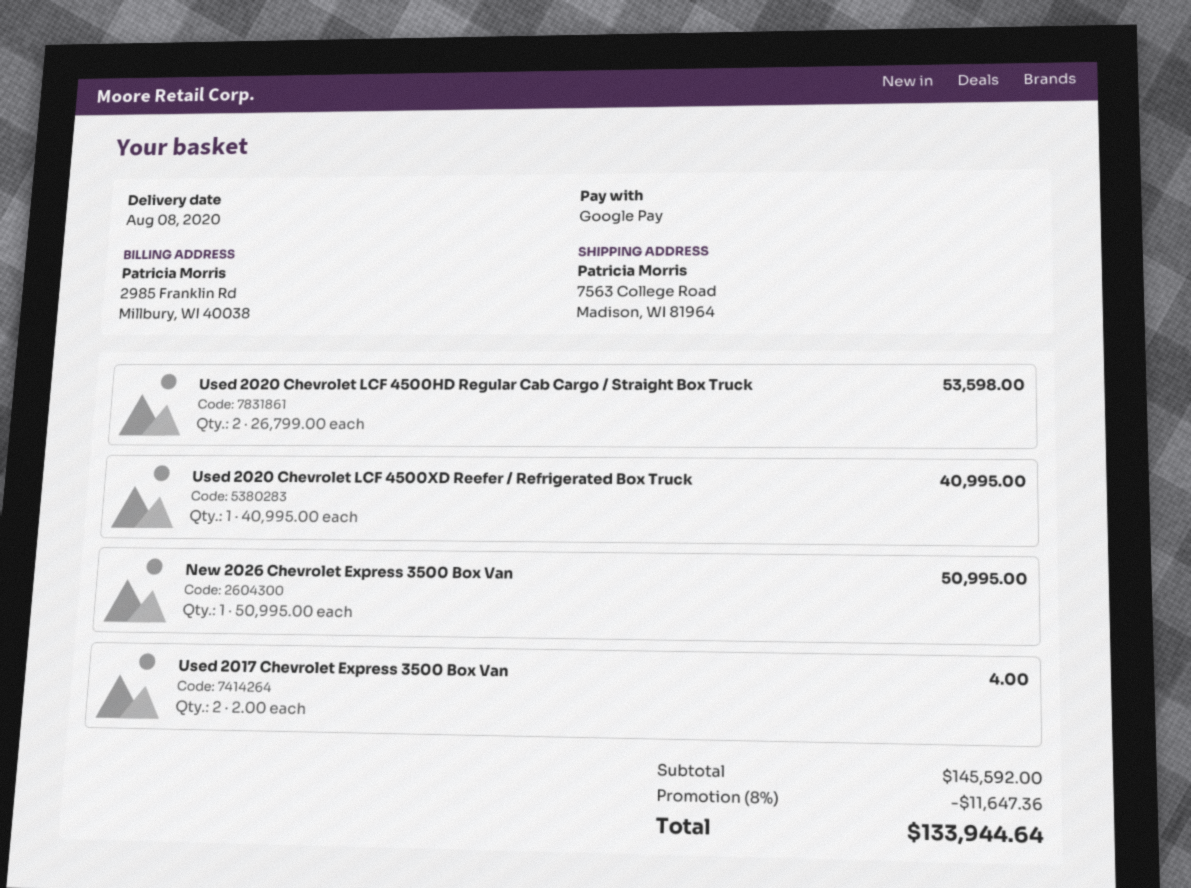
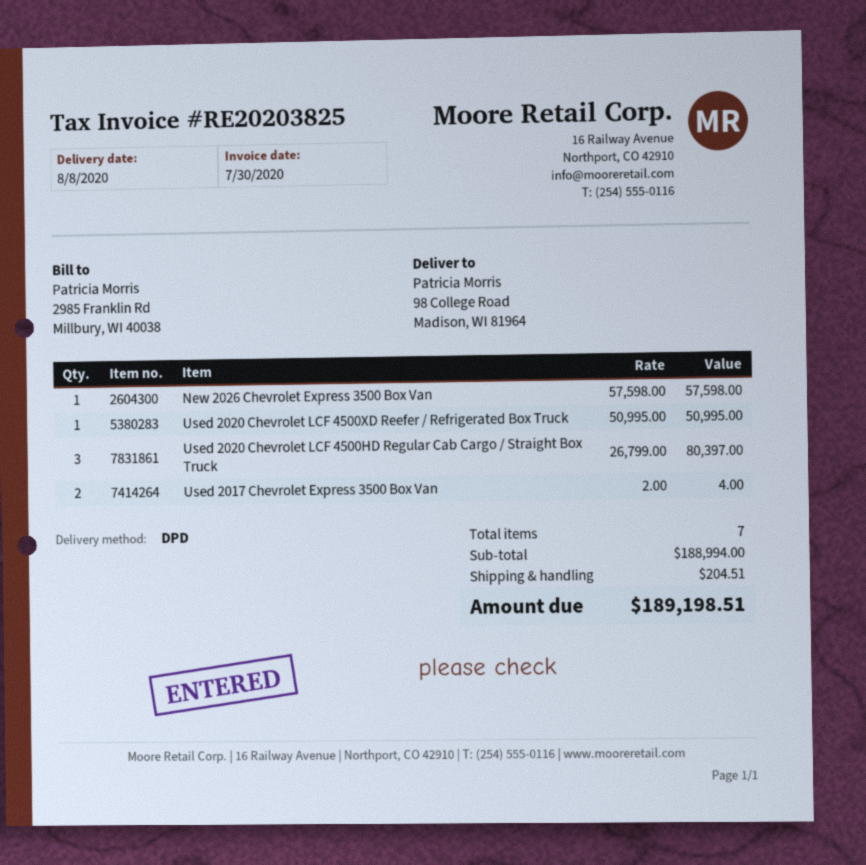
ship to: 7563 College Road, Madison, WI 81964 -> 98 College Road, Madison, WI 81964
Used 2020 Chevrolet LCF 4500HD Regular Cab Cargo / Straight Box Truck: 2 x 26799.00 = 53598.00 -> 3 x 26799.00 = 80397.00
Used 2020 Chevrolet LCF 4500XD Reefer / Refrigerated Box Truck: 1 x 40995.00 = 40995.00 -> 1 x 50995.00 = 50995.00
New 2026 Chevrolet Express 3500 Box Van: 1 x 50995.00 = 50995.00 -> 1 x 57598.00 = 57598.00
subtotal: 145592.00 -> 188994.00
discount: 8% = 11647.36 -> none
shipping: none -> 204.51
total: 133944.64 -> 189198.51

